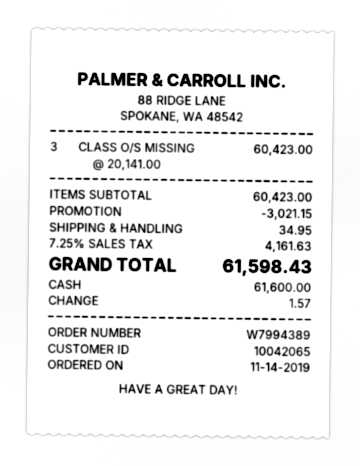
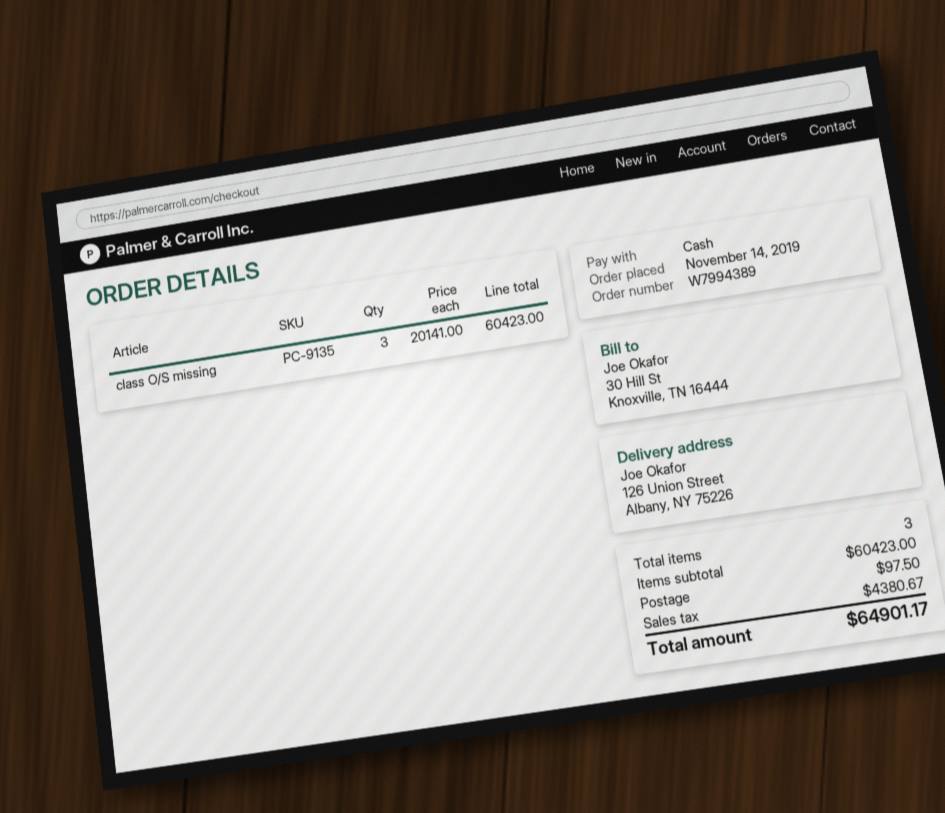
discount: 3021.15 -> none
shipping: 34.95 -> 97.50
tax: 4161.63 -> 4380.67
total: 61598.43 -> 64901.17

